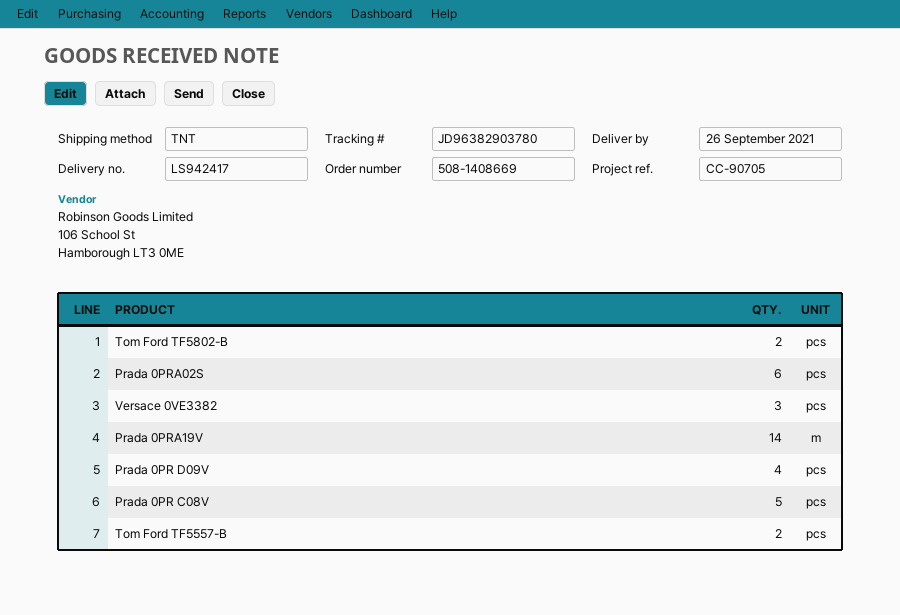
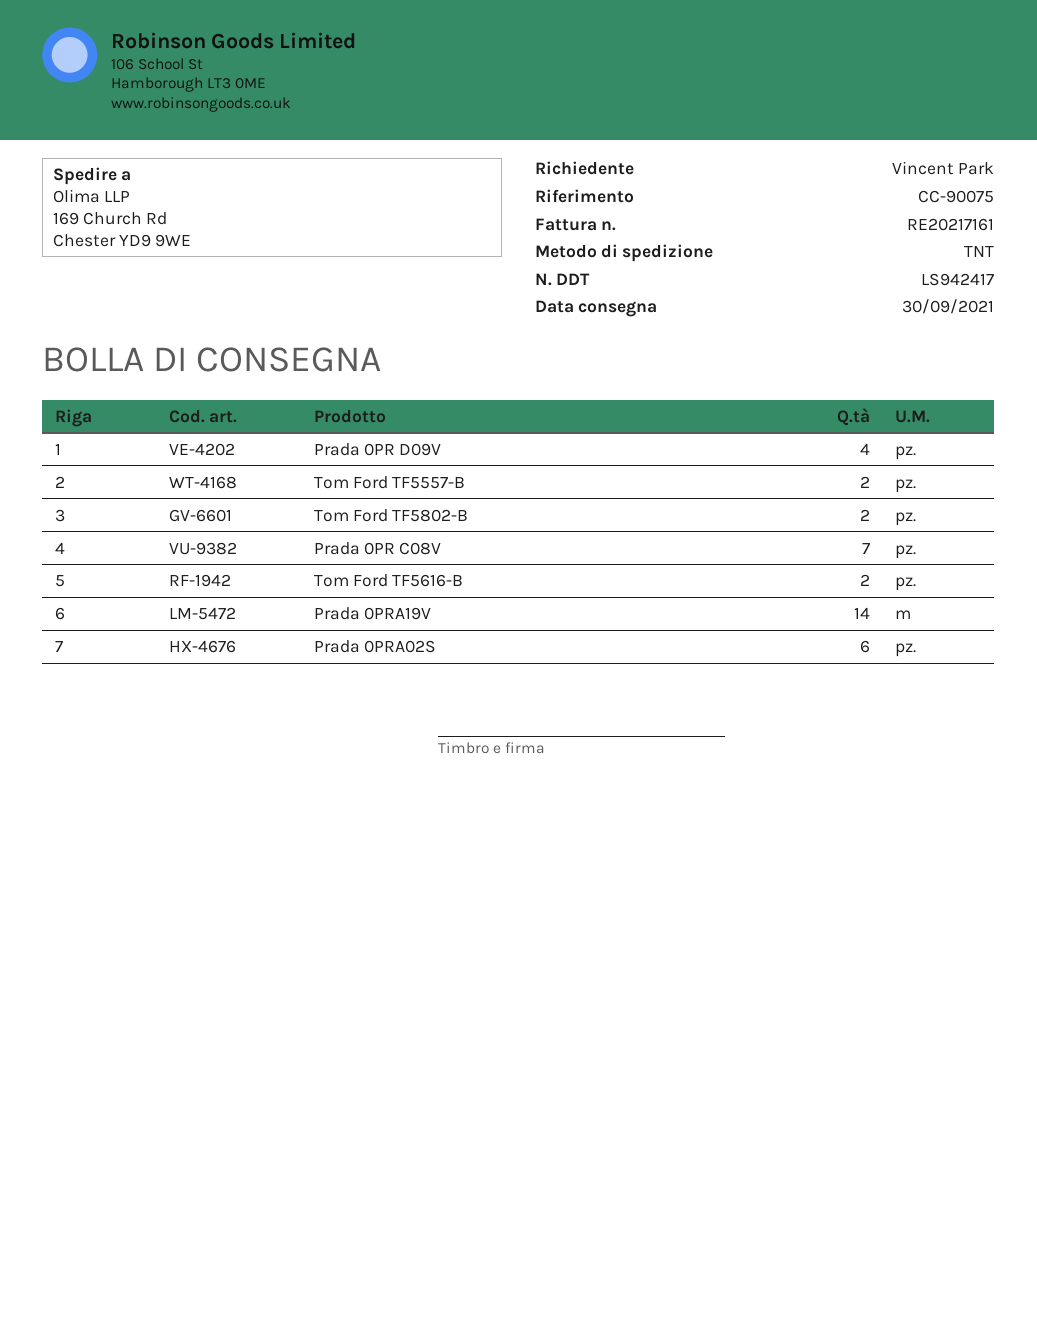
delivery date: 2021-09-26 -> 2021-09-30
reference: CC-90705 -> CC-90075
Versace 0VE3382: 3 -> none
Prada 0PR C08V: 5 -> 7
Tom Ford TF5616-B: none -> 2

